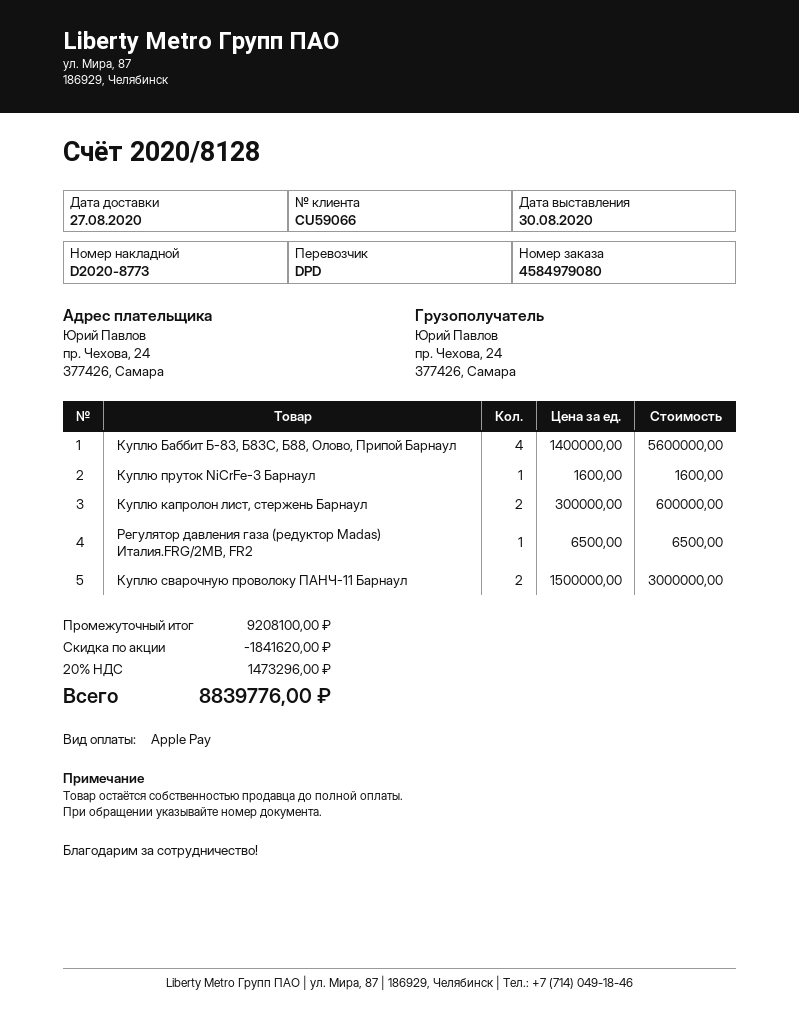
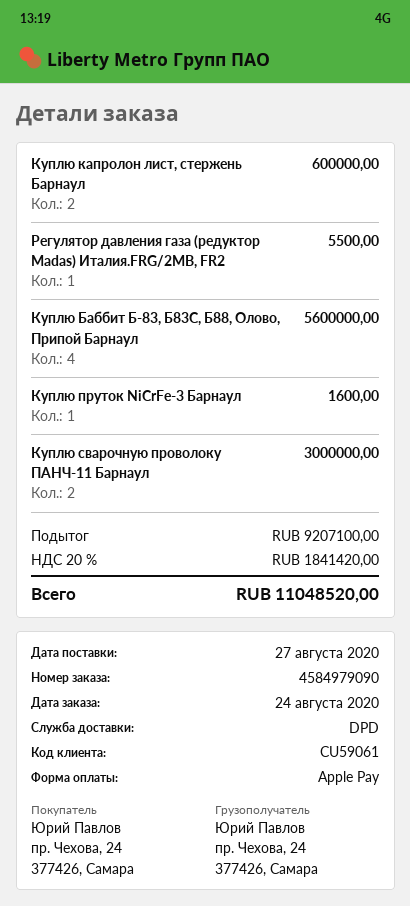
order number: 4584979080 -> 4584979090
customer number: CU59066 -> CU59061
Регулятор давления газа (редуктор Madas) Италия.FRG/2MB, FR2: 1 for 6500.00 -> 1 for 5500.00
subtotal: 9208100.00 -> 9207100.00
discount: 1841620.00 -> none
tax: 20% = 1473296.00 -> 20% = 1841420.00
total: 8839776.00 -> 11048520.00

